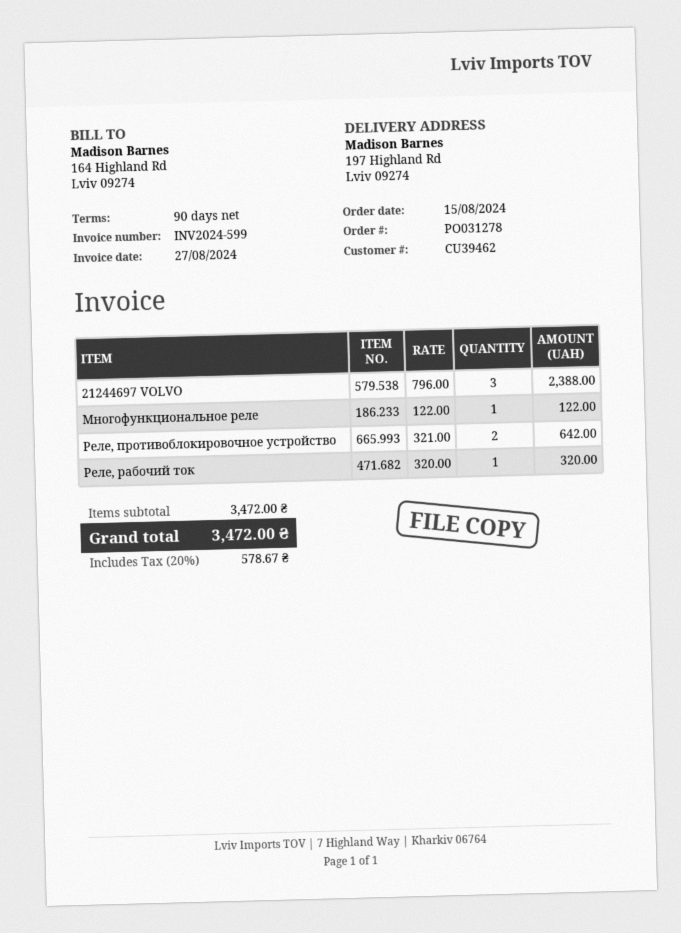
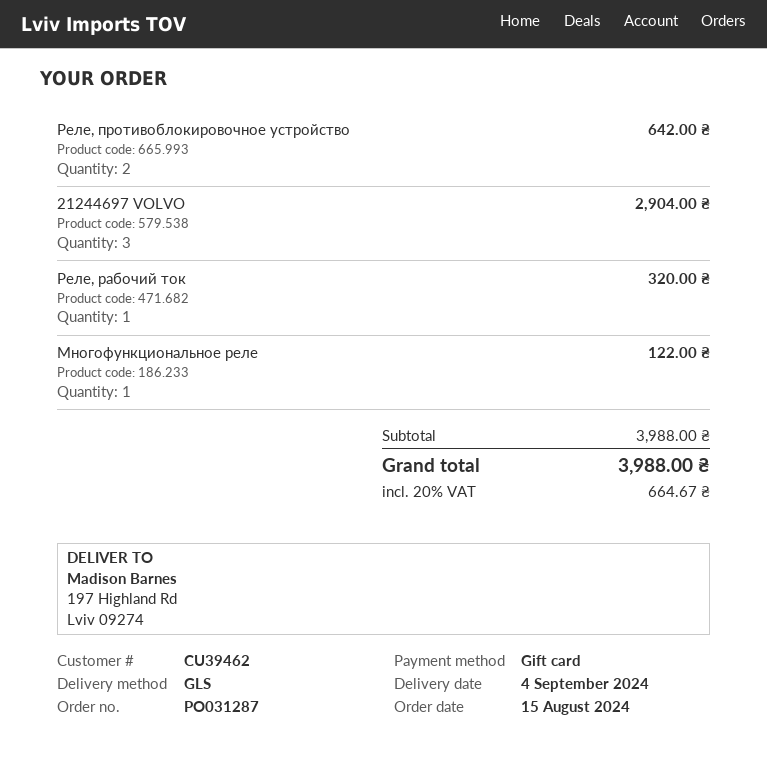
order number: PO031278 -> PO031287
21244697 VOLVO: 3 for 2388.00 -> 3 for 2904.00
subtotal: 3472.00 -> 3988.00
tax: 20% = 578.67 -> 20% = 664.67
total: 3472.00 -> 3988.00

